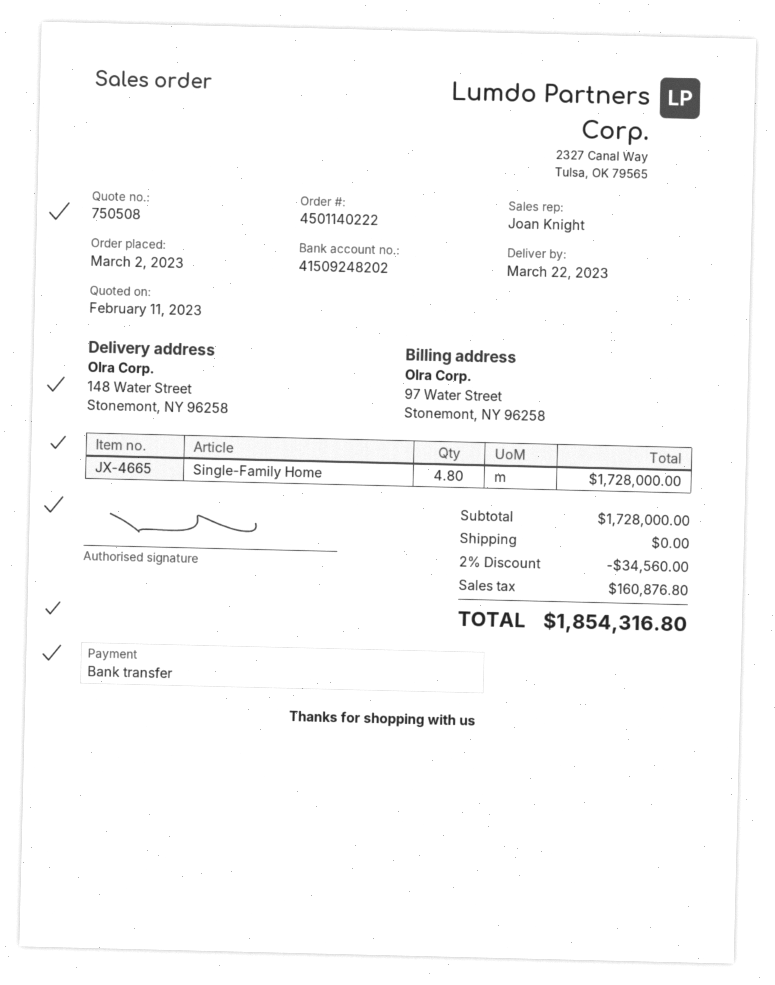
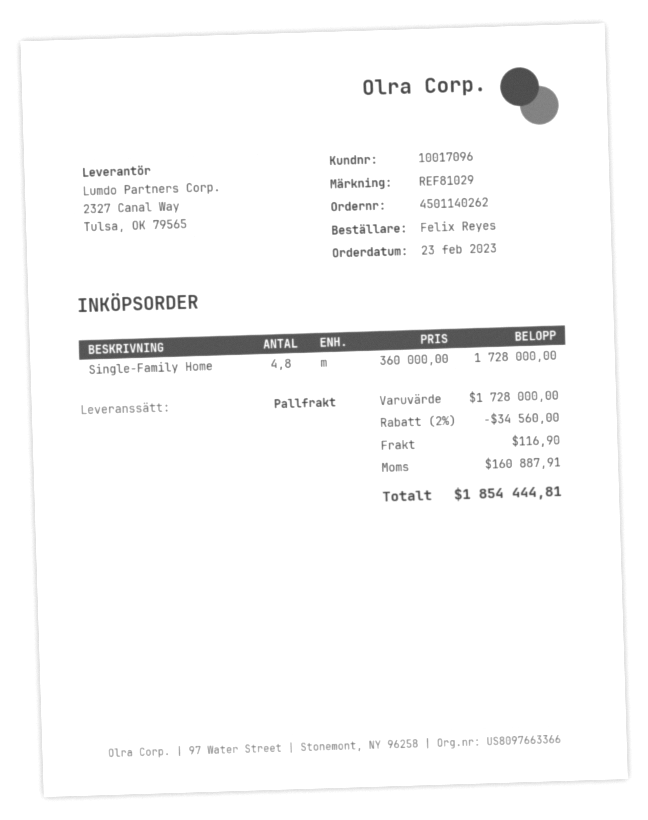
order number: 4501140222 -> 4501140262
order date: 2023-03-02 -> 2023-02-23
shipping: 0.00 -> 116.90
tax: 160876.80 -> 160887.91
total: 1854316.80 -> 1854444.81

